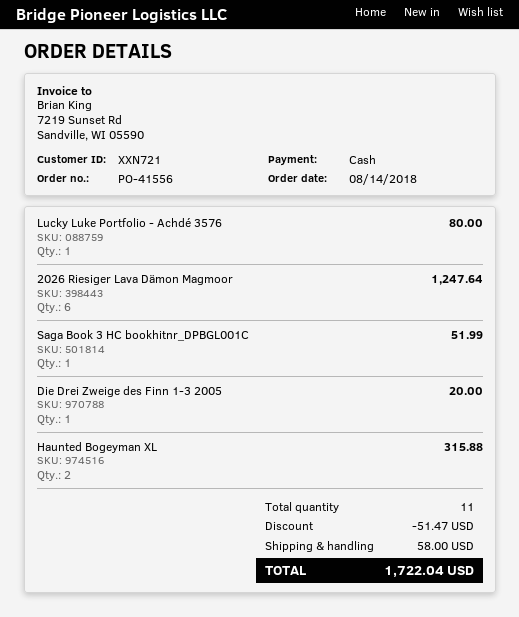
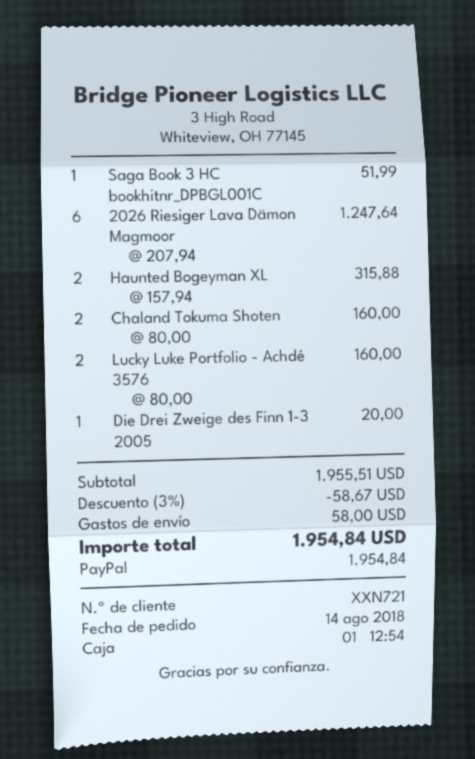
payment method: cash -> PayPal
Lucky Luke Portfolio - Achdé 3576: 1 for 80.00 -> 2 for 160.00
Chaland Tokuma Shoten: none -> 2 for 160.00
discount: 51.47 -> 58.67
total: 1722.04 -> 1954.84

